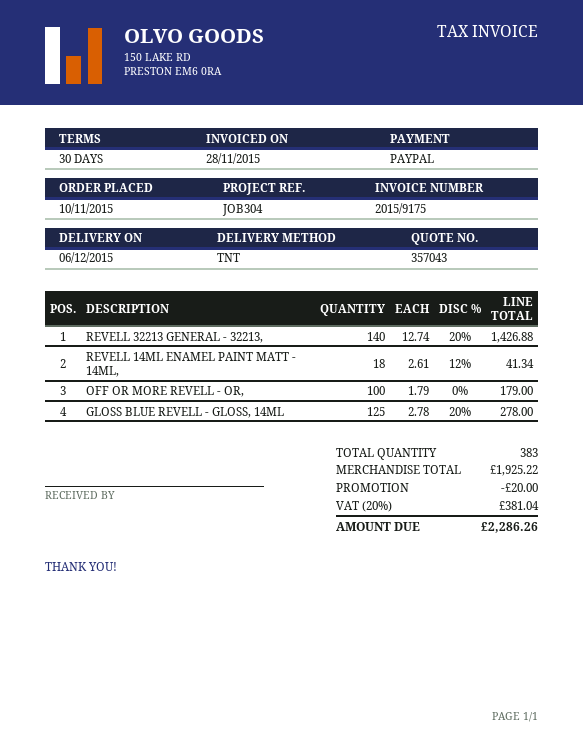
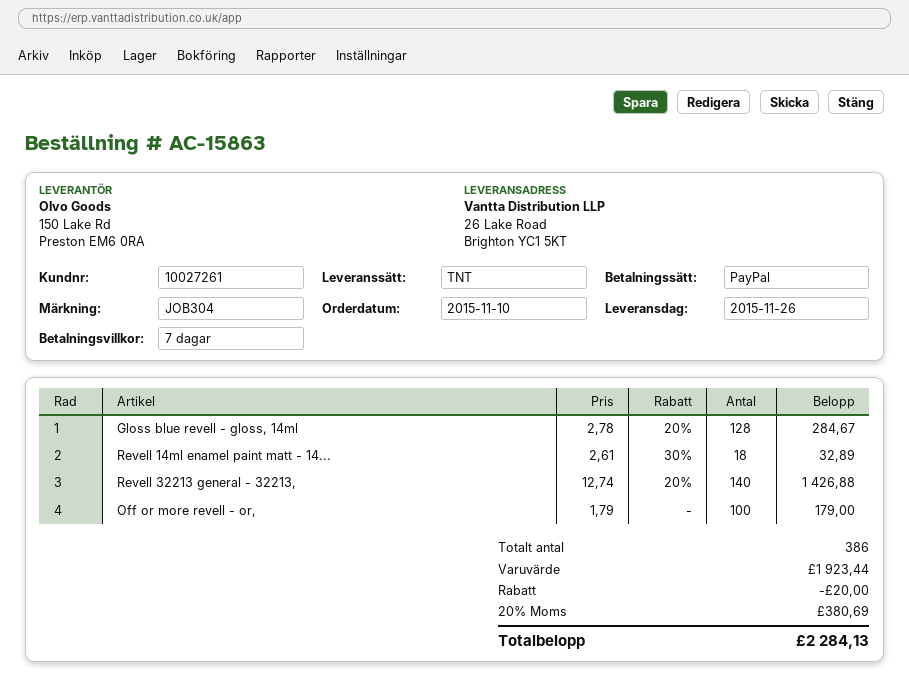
delivery date: 2015-12-06 -> 2015-11-26
payment terms: 30 days -> 7 days
REVELL 14ML ENAMEL PAINT MATT - 14ML,: 18 x 2.61 - 12% = 41.34 -> 18 x 2.61 - 30% = 32.89
GLOSS BLUE REVELL - GLOSS, 14ML: 125 x 2.78 - 20% = 278.00 -> 128 x 2.78 - 20% = 284.67
total quantity: 383 -> 386
subtotal: 1925.22 -> 1923.44
tax: 20% = 381.04 -> 20% = 380.69
total: 2286.26 -> 2284.13

